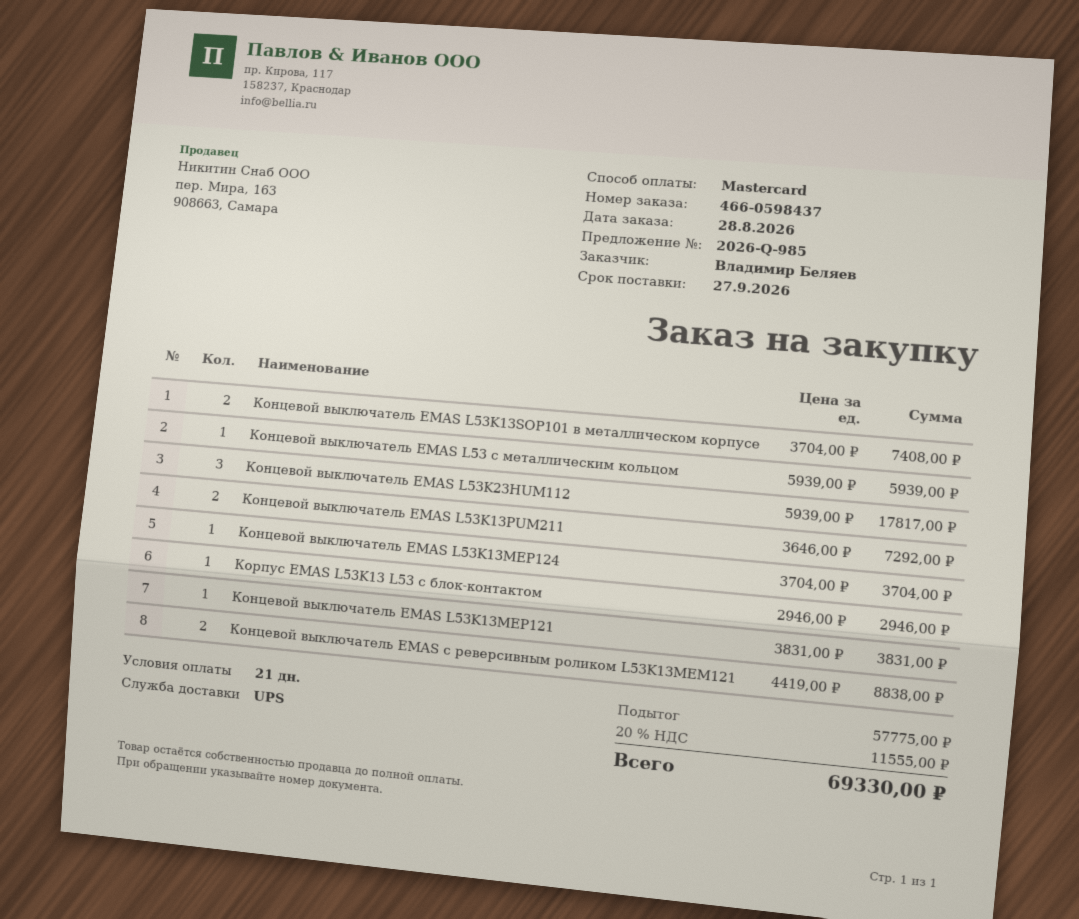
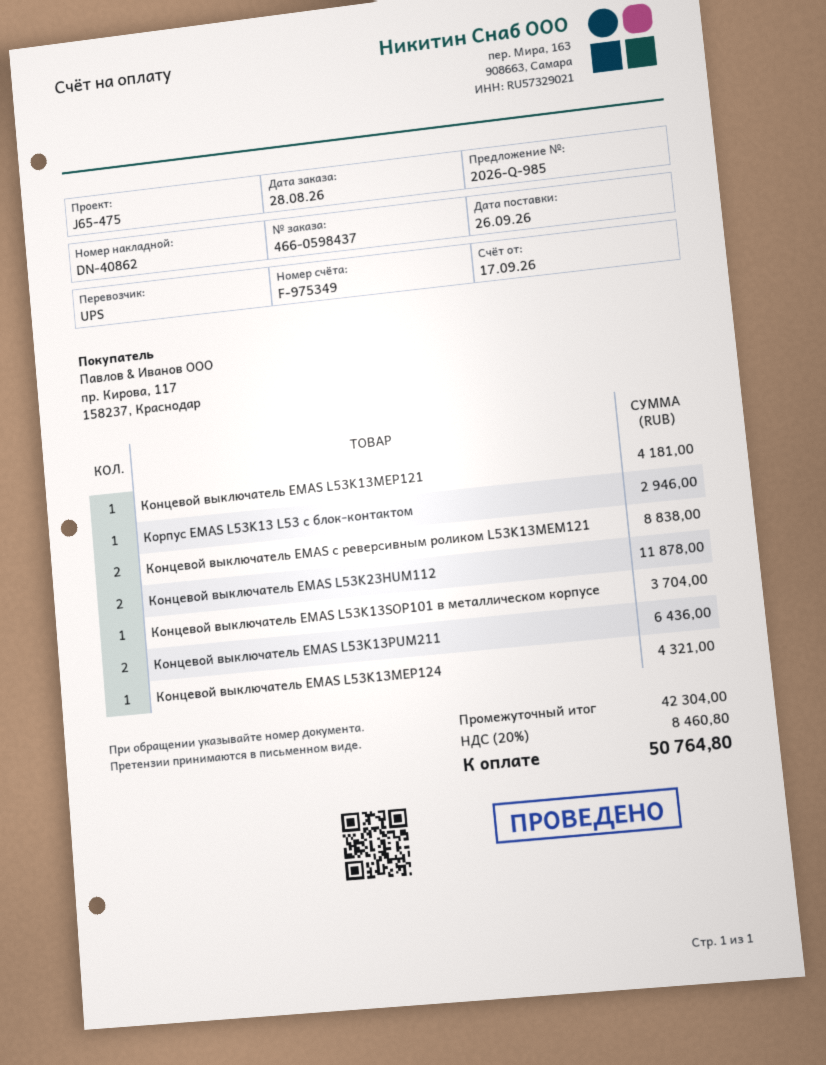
delivery date: 2026-09-27 -> 2026-09-26
Концевой выключатель EMAS L53K13SOP101 в металлическом корпусе: 2 for 7408.00 -> 1 for 3704.00
Концевой выключатель EMAS L53 с металлическим кольцом: 1 for 5939.00 -> none
Концевой выключатель EMAS L53K23HUM112: 3 for 17817.00 -> 2 for 11878.00
Концевой выключатель EMAS L53K13PUM211: 2 for 7292.00 -> 2 for 6436.00
Концевой выключатель EMAS L53K13MEP124: 1 for 3704.00 -> 1 for 4321.00
Концевой выключатель EMAS L53K13MEP121: 1 for 3831.00 -> 1 for 4181.00
subtotal: 57775.00 -> 42304.00
tax: 20% = 11555.00 -> 20% = 8460.80
total: 69330.00 -> 50764.80

